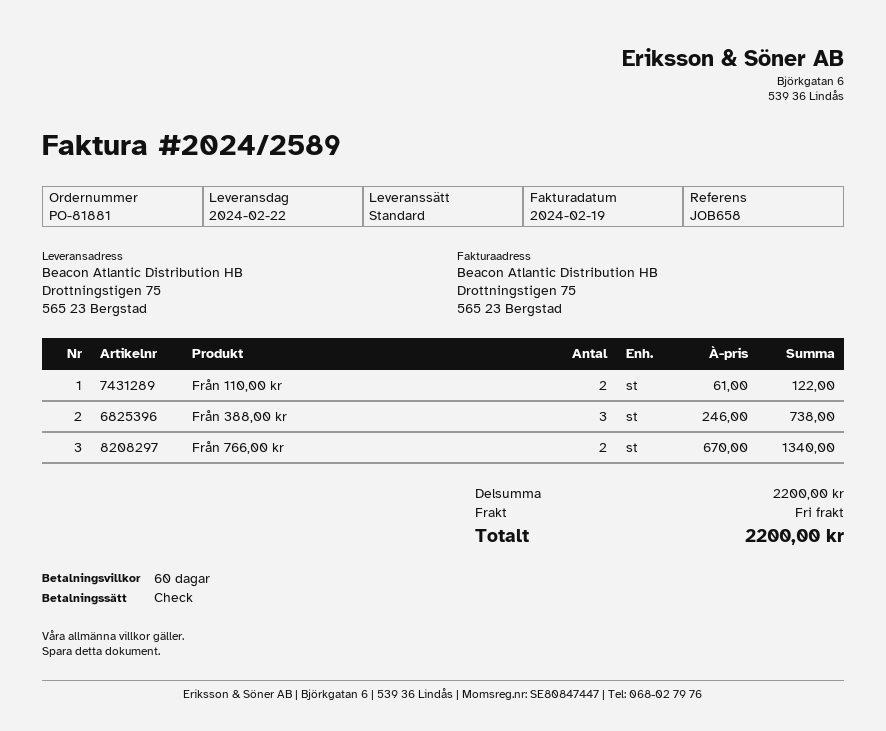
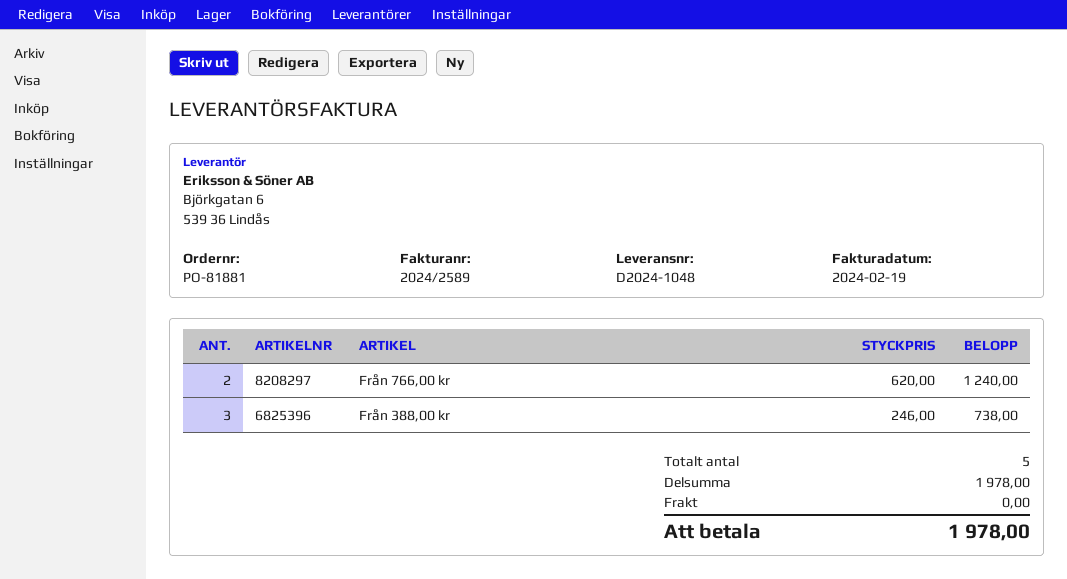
Från 110,00 kr: 2 x 61.00 = 122.00 -> none
Från 766,00 kr: 2 x 670.00 = 1340.00 -> 2 x 620.00 = 1240.00
subtotal: 2200.00 -> 1978.00
total: 2200.00 -> 1978.00

